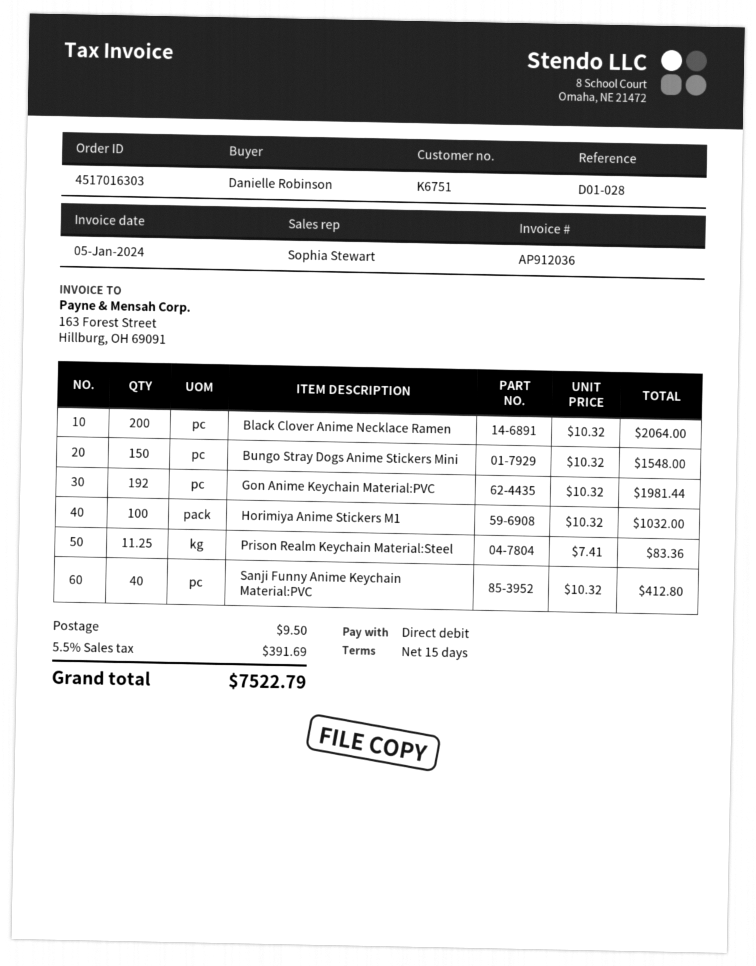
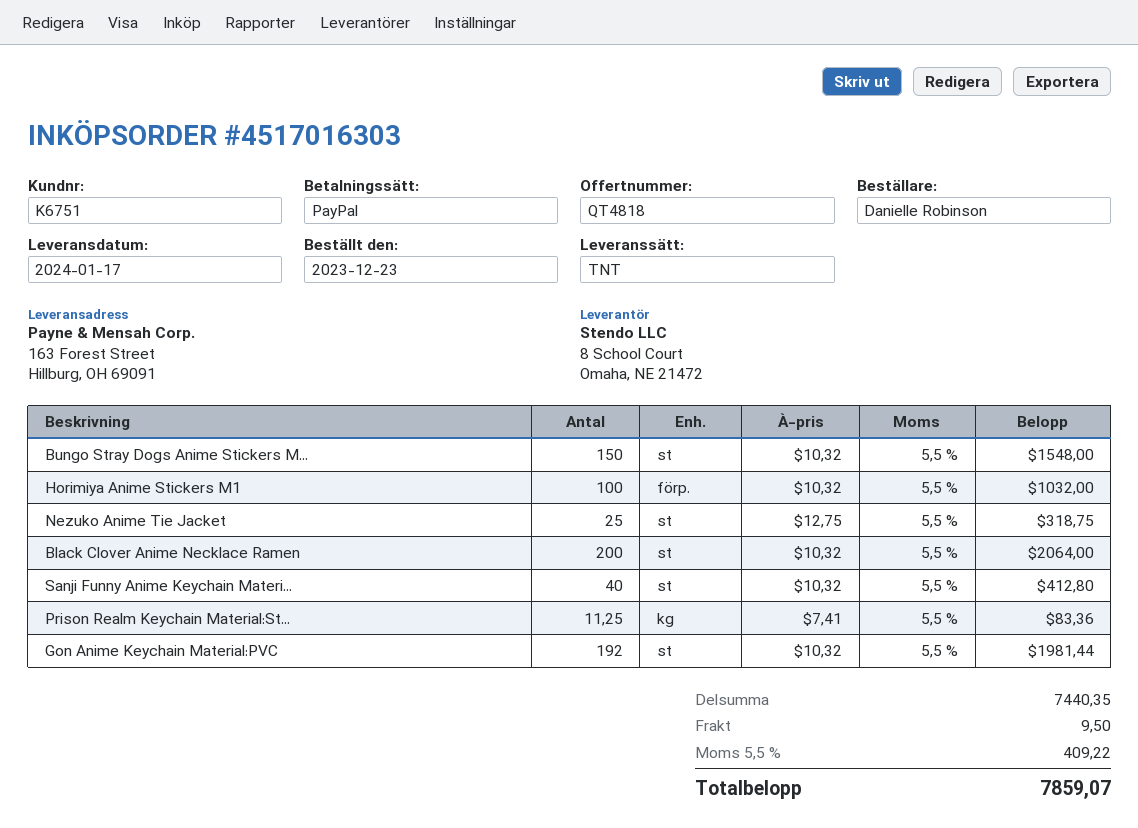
payment method: direct debit -> PayPal
Nezuko Anime Tie Jacket: none -> 25 x 12.75 = 318.75
tax: 5.5% = 391.69 -> 5.5% = 409.22
total: 7522.79 -> 7859.07

